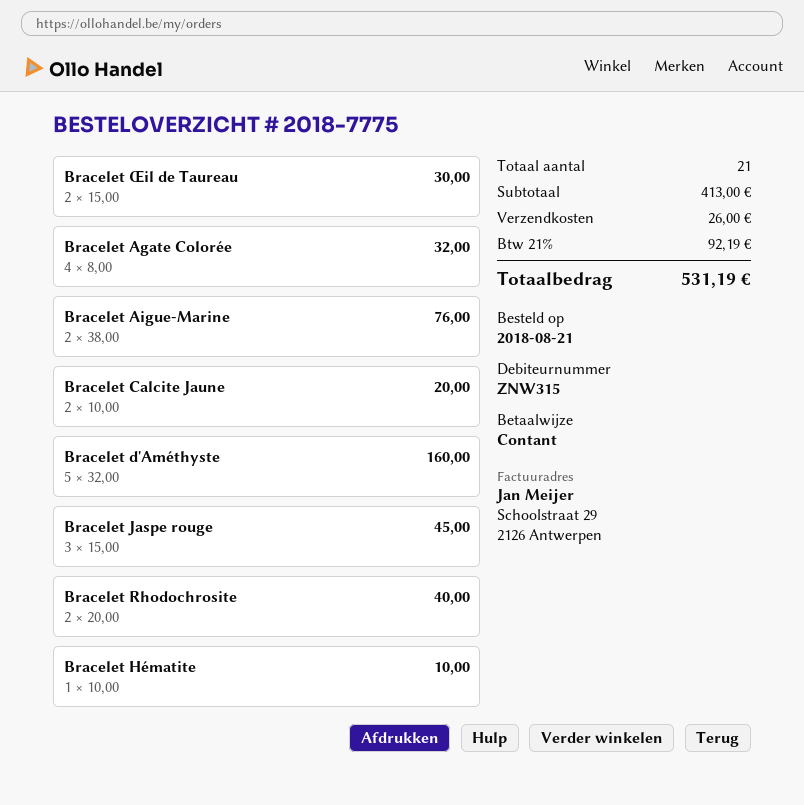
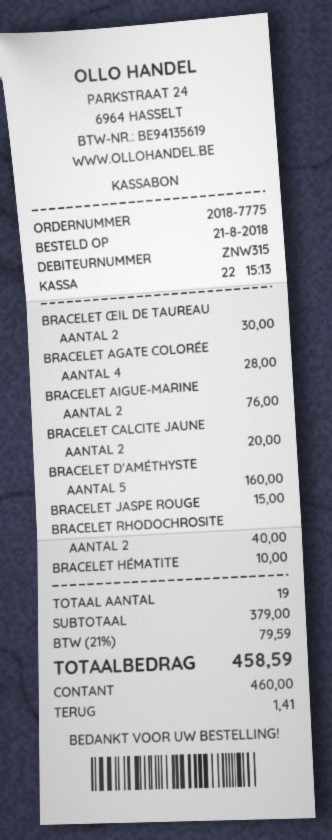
Bracelet Agate Colorée: 4 for 32.00 -> 4 for 28.00
Bracelet Jaspe rouge: 3 for 45.00 -> 1 for 15.00
total quantity: 21 -> 19
subtotal: 413.00 -> 379.00
shipping: 26.00 -> none
tax: 21% = 92.19 -> 21% = 79.59
total: 531.19 -> 458.59

